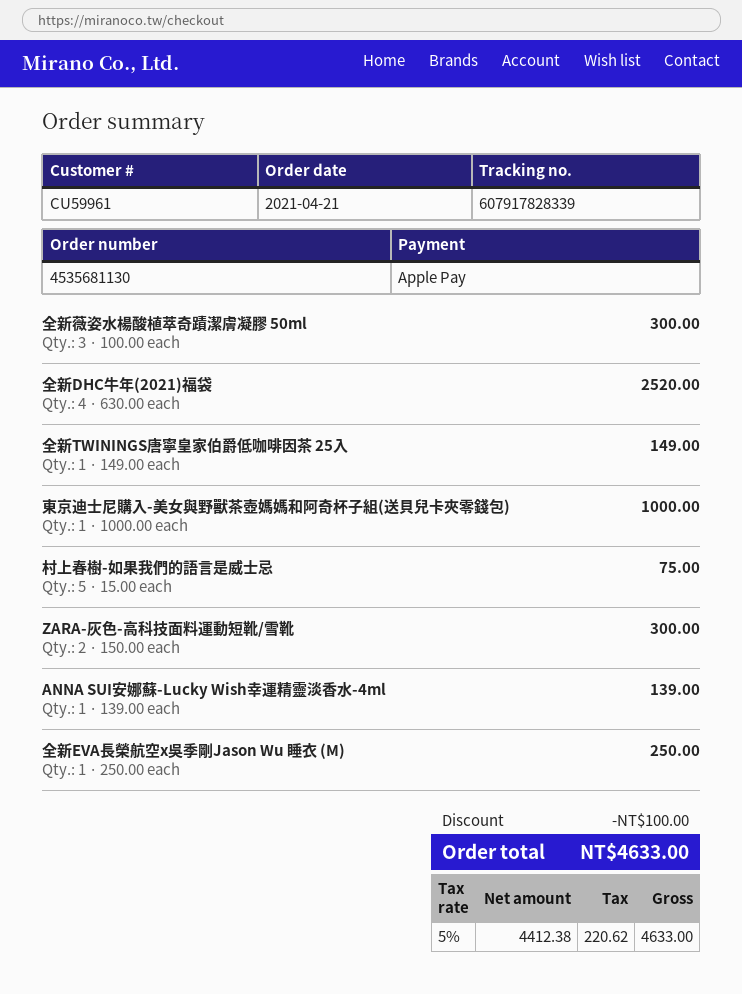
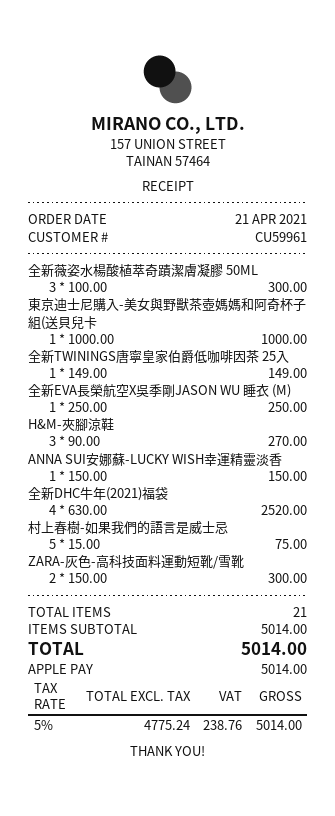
ANNA SUI安娜蘇-Lucky Wish幸運精靈淡香水-4ml: 1 x 139.00 = 139.00 -> 1 x 150.00 = 150.00
H&M-夾腳涼鞋: none -> 3 x 90.00 = 270.00
discount: 100.00 -> none
net: 4412.38 -> 4775.24
tax: 5% = 220.62 -> 5% = 238.76
total: 4633.00 -> 5014.00

